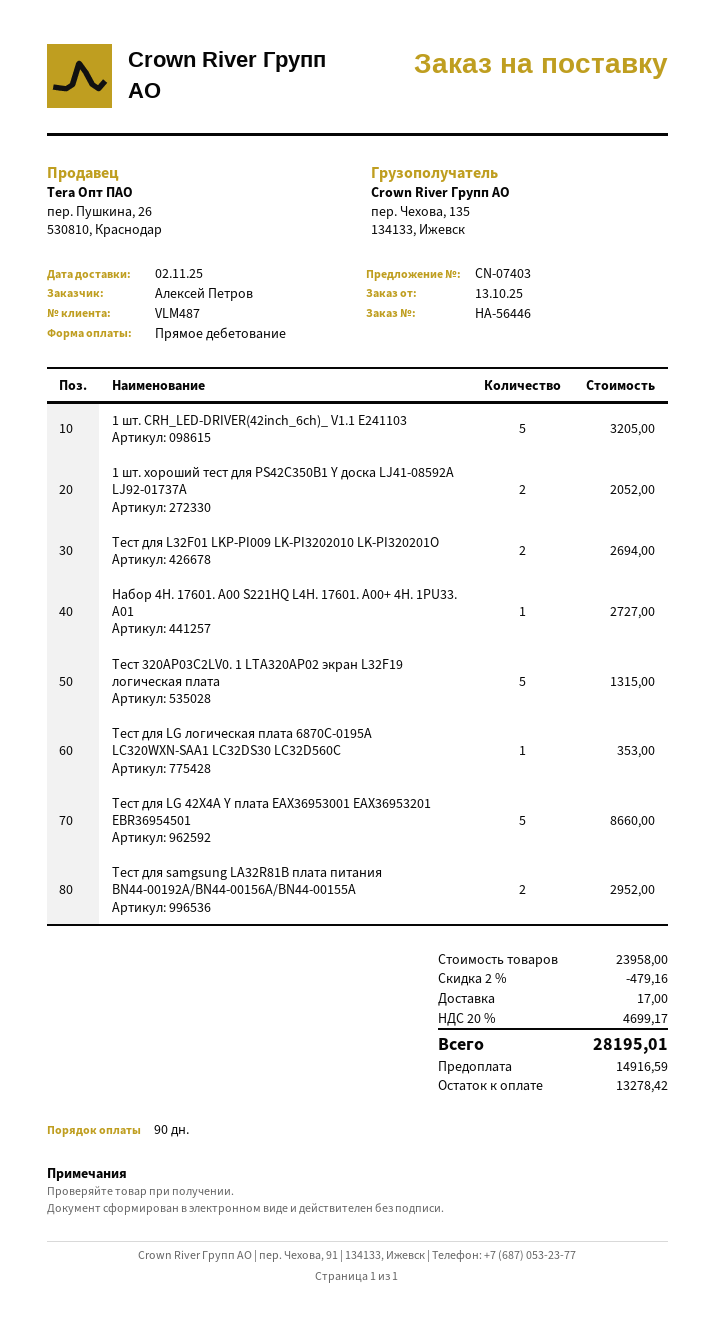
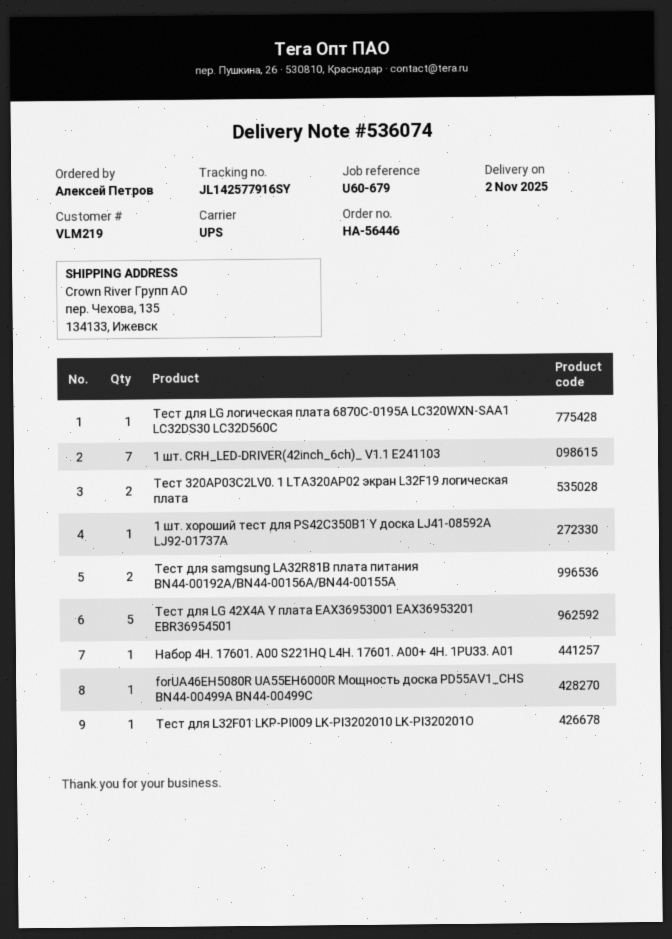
customer number: VLM487 -> VLM219
1 шт. CRH_LED-DRIVER(42inch_6ch)_ V1.1 E241103: 5 -> 7
1 шт. хороший тест для PS42C350B1 Y доска LJ41-08592A LJ92-01737A: 2 -> 1
Тест для L32F01 LKP-PI009 LK-PI3202010 LK-PI320201O: 2 -> 1
Тест 320AP03C2LV0. 1 LTA320AP02 экран L32F19 логическая плата: 5 -> 2
forUA46EH5080R UA55EH6000R Мощность доска PD55AV1_CHS BN44-00499A BN44-00499C: none -> 1

